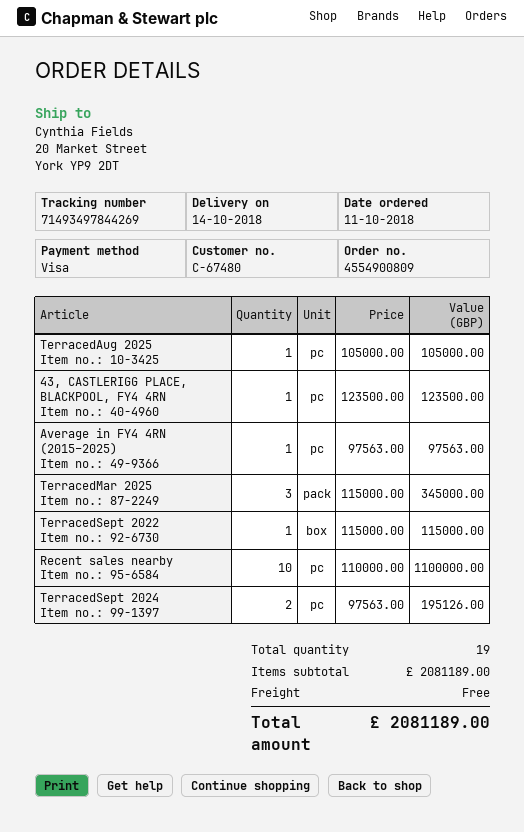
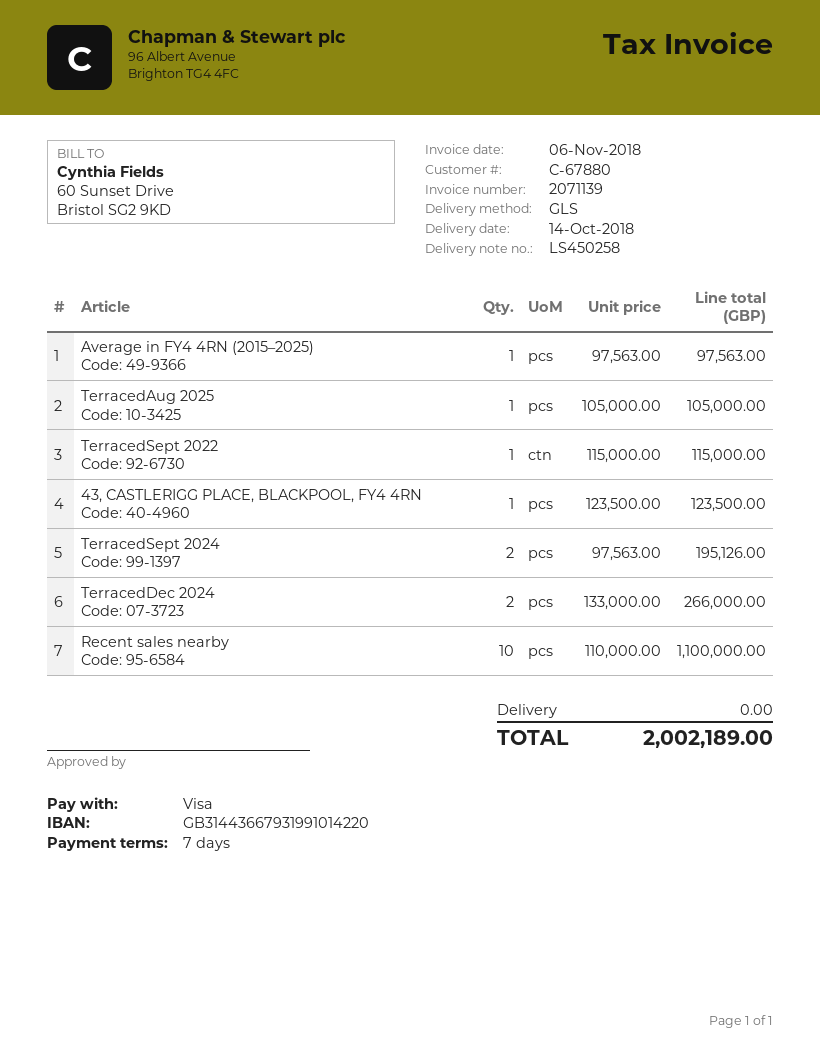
customer number: C-67480 -> C-67880
TerracedMar 2025: 3 x 115000.00 = 345000.00 -> none
TerracedDec 2024: none -> 2 x 133000.00 = 266000.00
total: 2081189.00 -> 2002189.00

